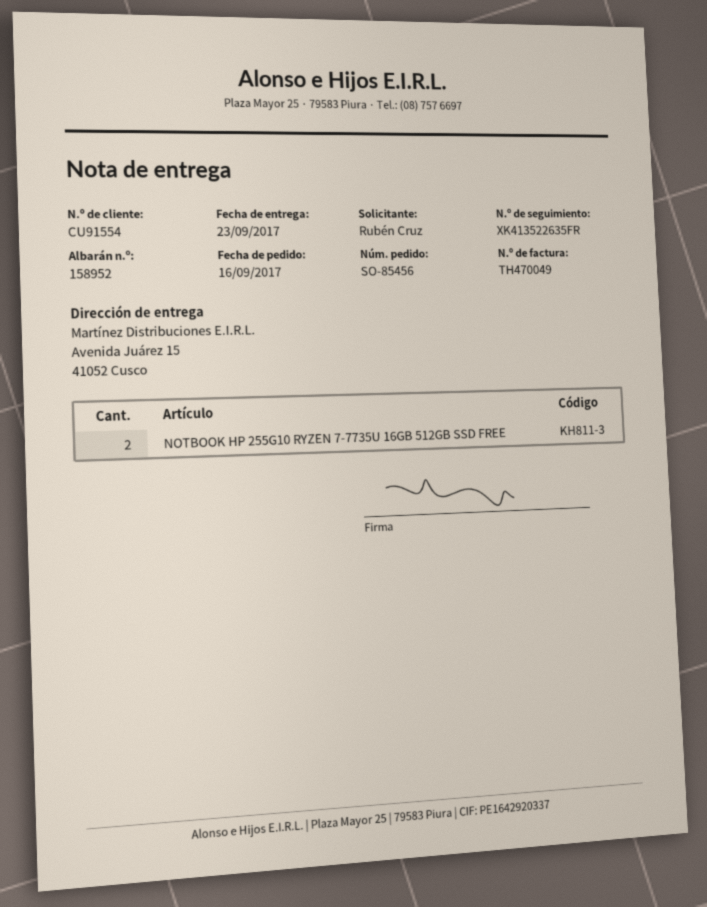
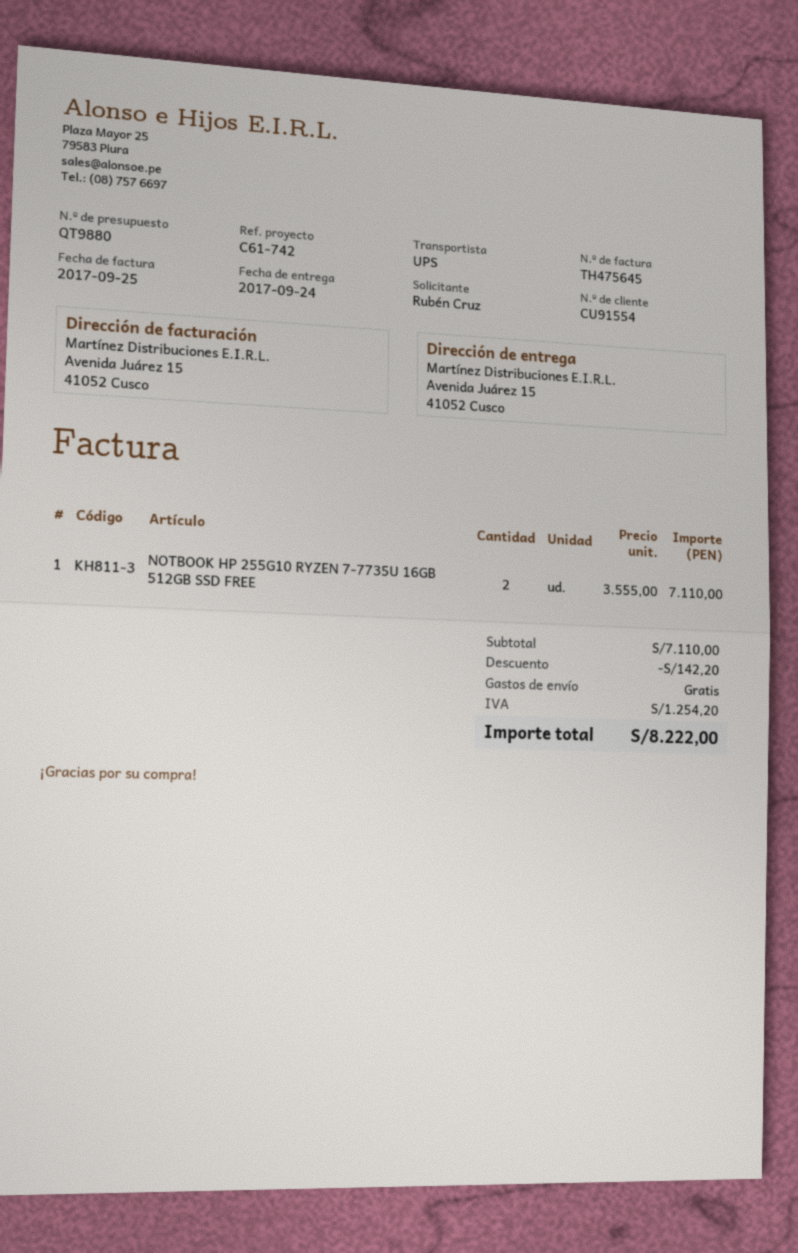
delivery date: 2017-09-23 -> 2017-09-24
invoice number: TH470049 -> TH475645

